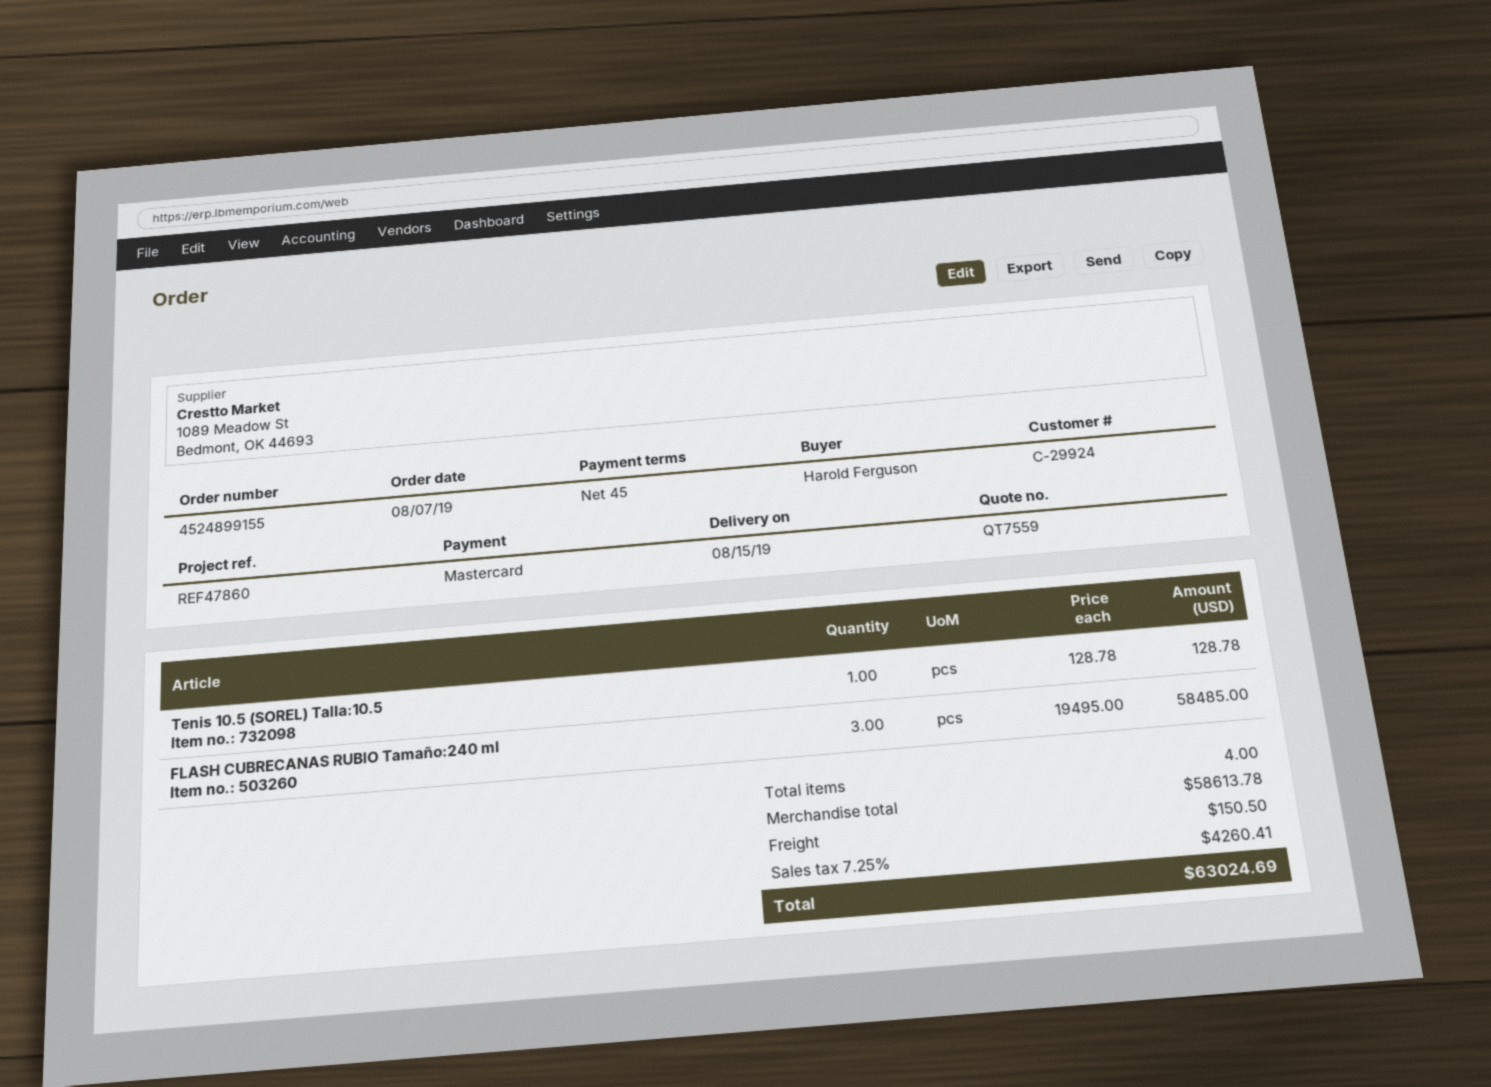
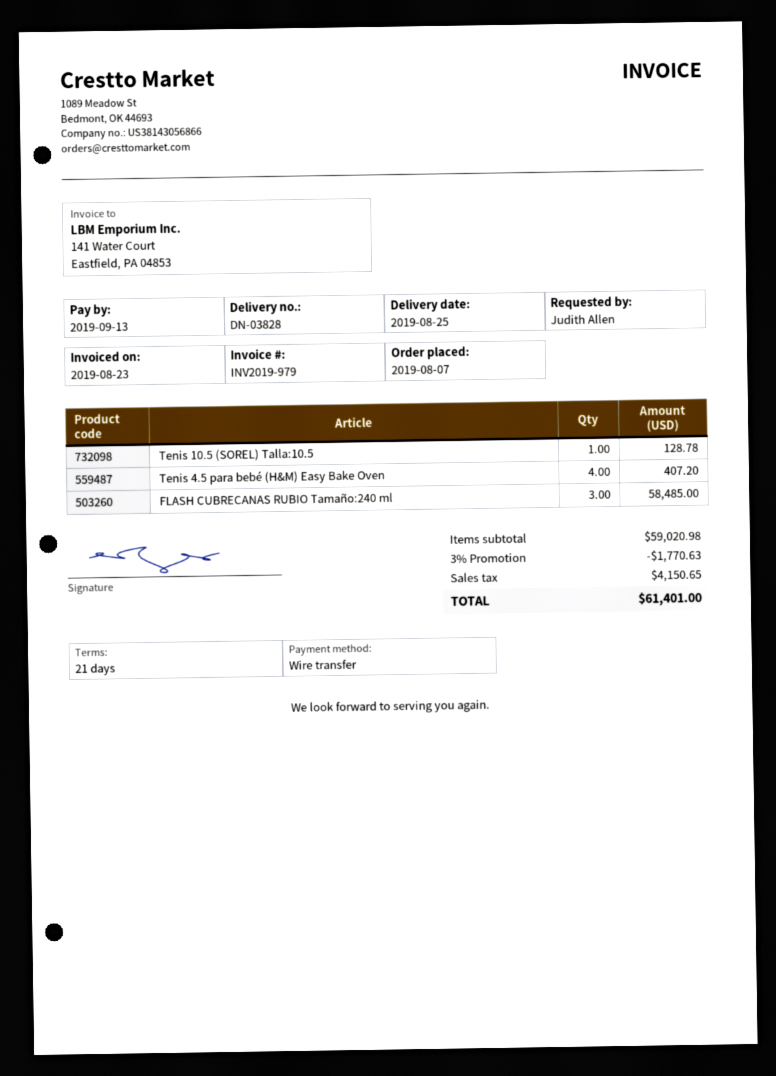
delivery date: 2019-08-15 -> 2019-08-25
payment terms: 45 days -> 21 days
ordered by: Harold Ferguson -> Judith Allen
payment method: Mastercard -> bank transfer
Tenis 4.5 para bebé (H&M) Easy Bake Oven: none -> 4 for 407.20
subtotal: 58613.78 -> 59020.98
discount: none -> 3% = 1770.63
shipping: 150.50 -> none
tax: 4260.41 -> 4150.65
total: 63024.69 -> 61401.00

